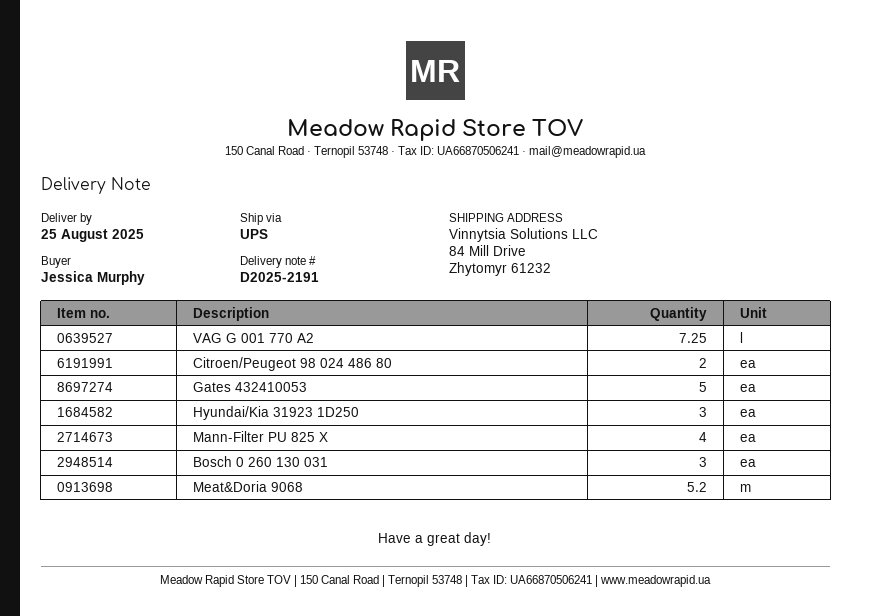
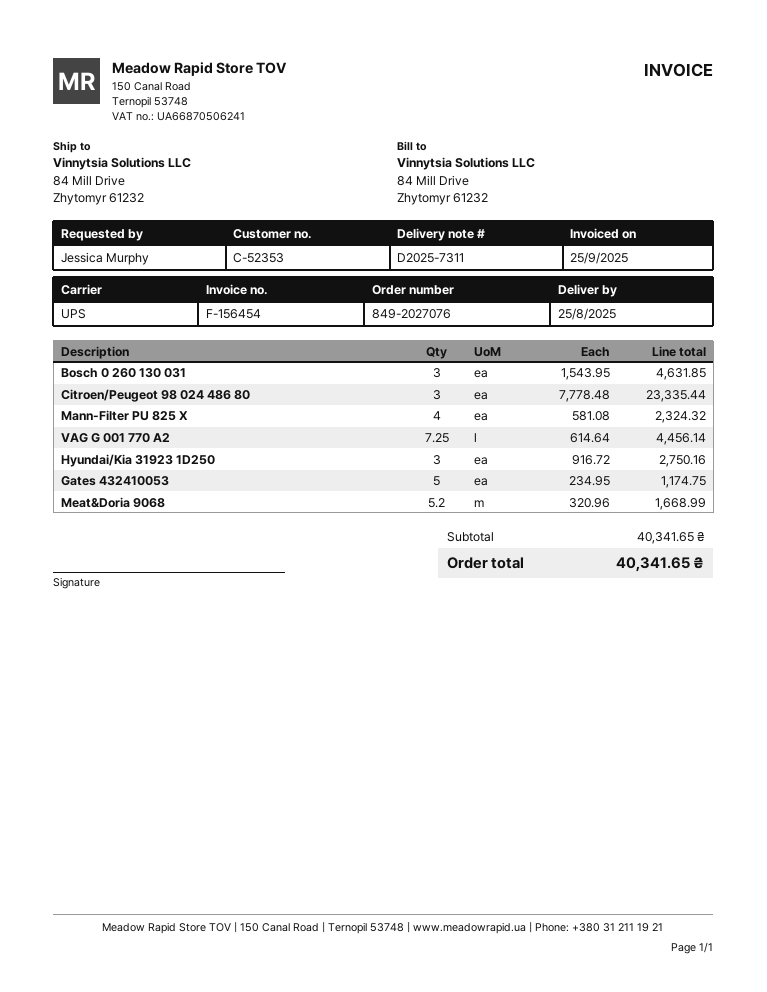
delivery note number: D2025-2191 -> D2025-7311
Citroen/Peugeot 98 024 486 80: 2 -> 3

